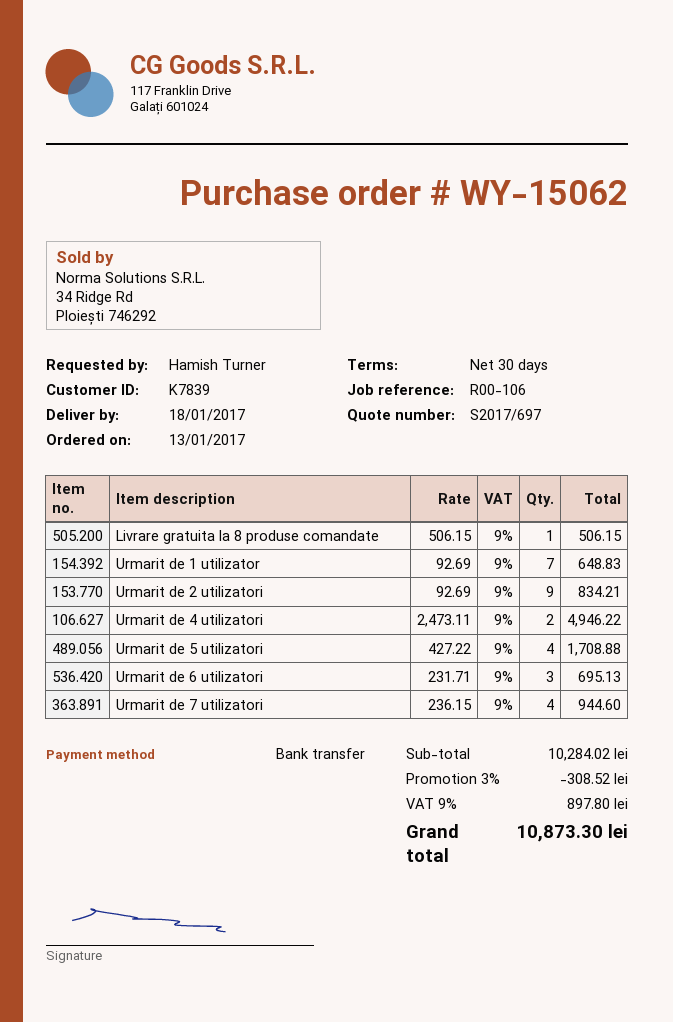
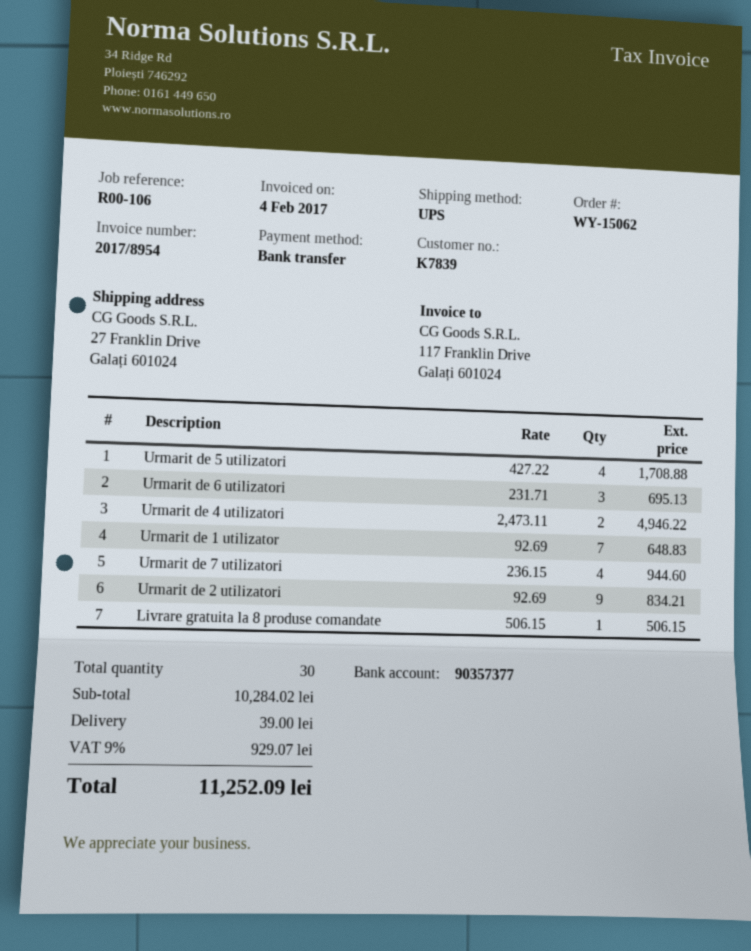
discount: 3% = 308.52 -> none
shipping: none -> 39.00
tax: 9% = 897.80 -> 9% = 929.07
total: 10873.30 -> 11252.09

